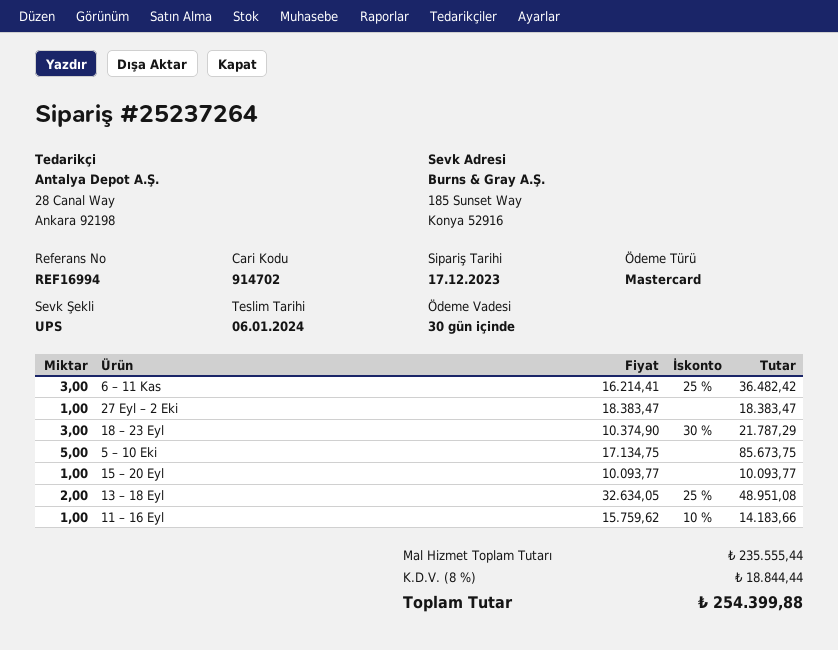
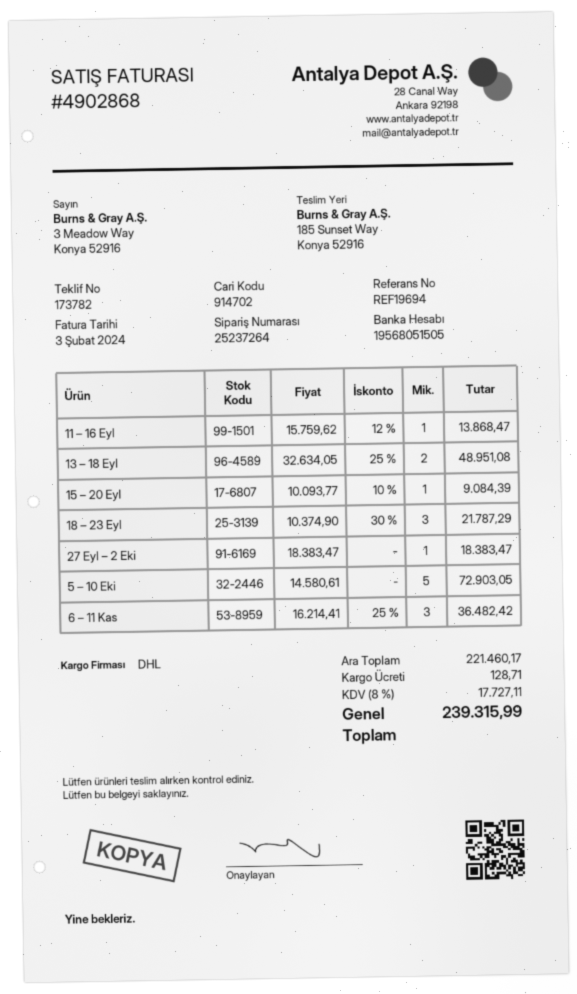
reference: REF16994 -> REF19694
shipping method: UPS -> DHL
5 – 10 Eki: 5 x 17134.75 = 85673.75 -> 5 x 14580.61 = 72903.05
15 – 20 Eyl: 1 x 10093.77 = 10093.77 -> 1 x 10093.77 - 10% = 9084.39
11 – 16 Eyl: 1 x 15759.62 - 10% = 14183.66 -> 1 x 15759.62 - 12% = 13868.47
subtotal: 235555.44 -> 221460.17
shipping: none -> 128.71
tax: 8% = 18844.44 -> 8% = 17727.11
total: 254399.88 -> 239315.99

